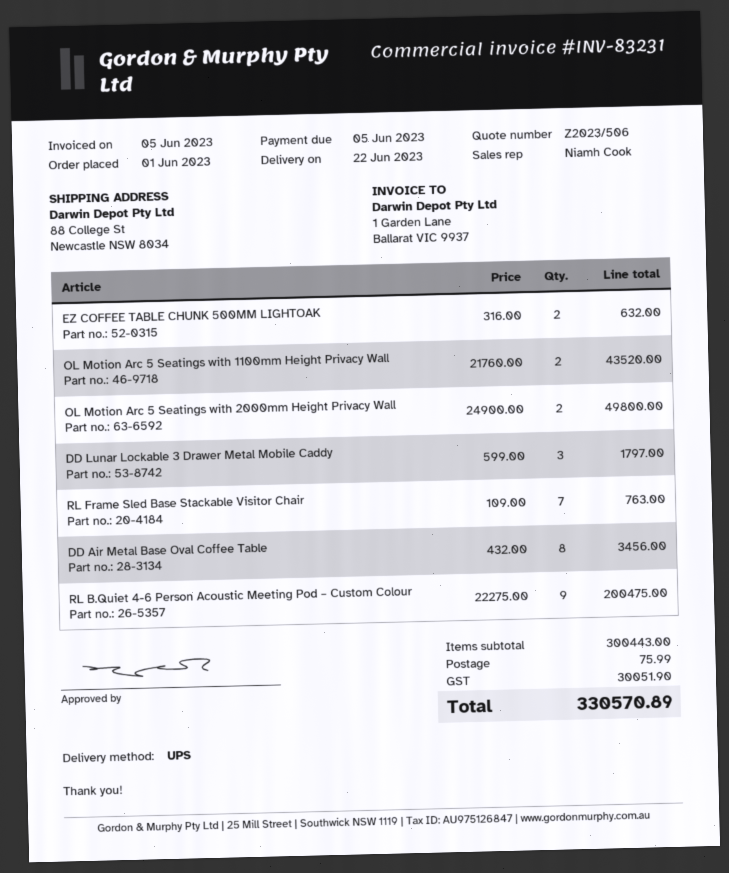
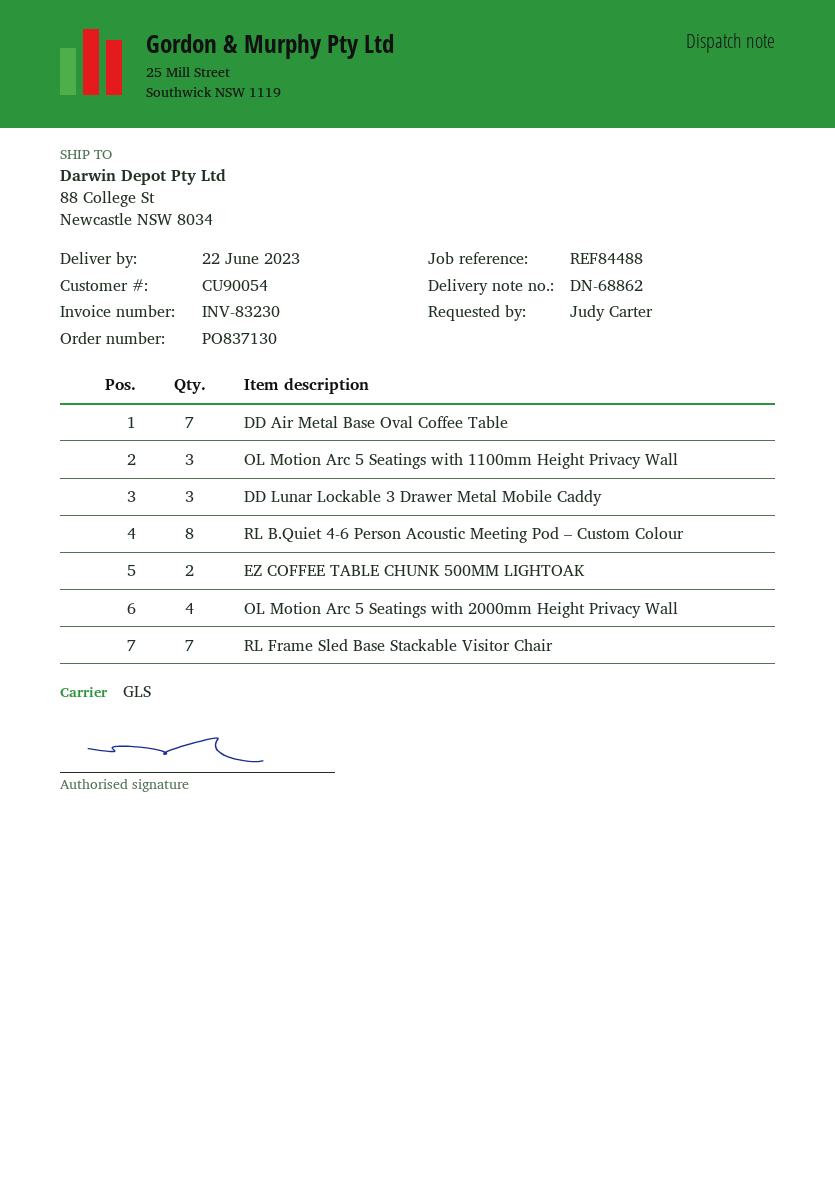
invoice number: INV-83231 -> INV-83230
shipping method: UPS -> GLS
OL Motion Arc 5 Seatings with 1100mm Height Privacy Wall: 2 -> 3
OL Motion Arc 5 Seatings with 2000mm Height Privacy Wall: 2 -> 4
DD Air Metal Base Oval Coffee Table: 8 -> 7
RL B.Quiet 4-6 Person Acoustic Meeting Pod – Custom Colour: 9 -> 8

